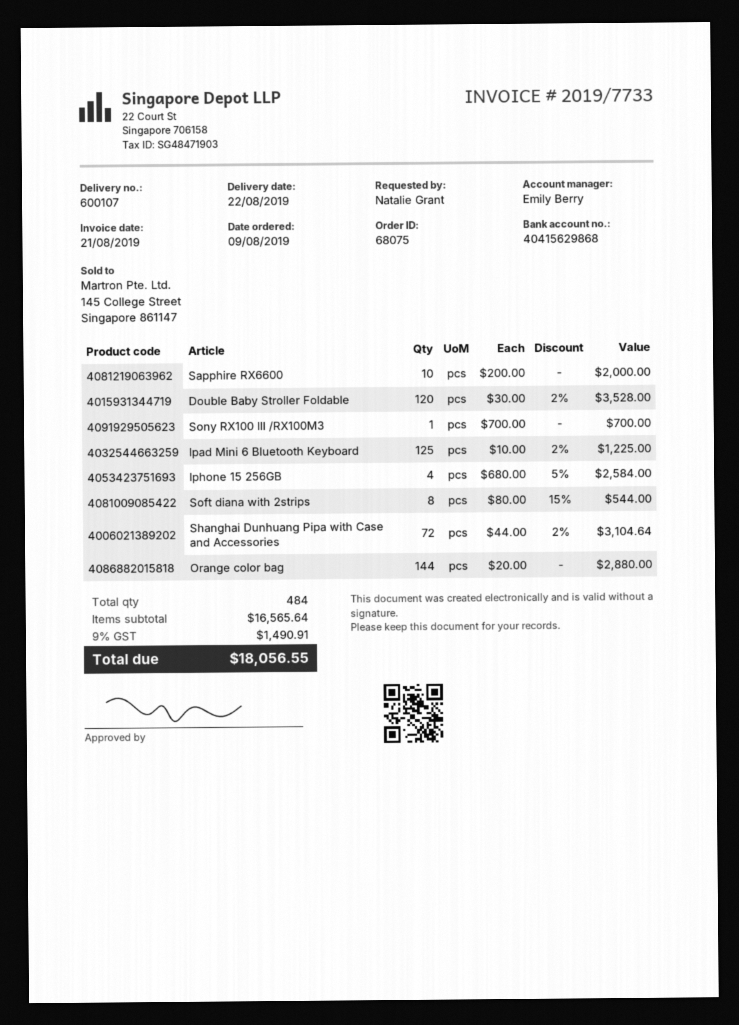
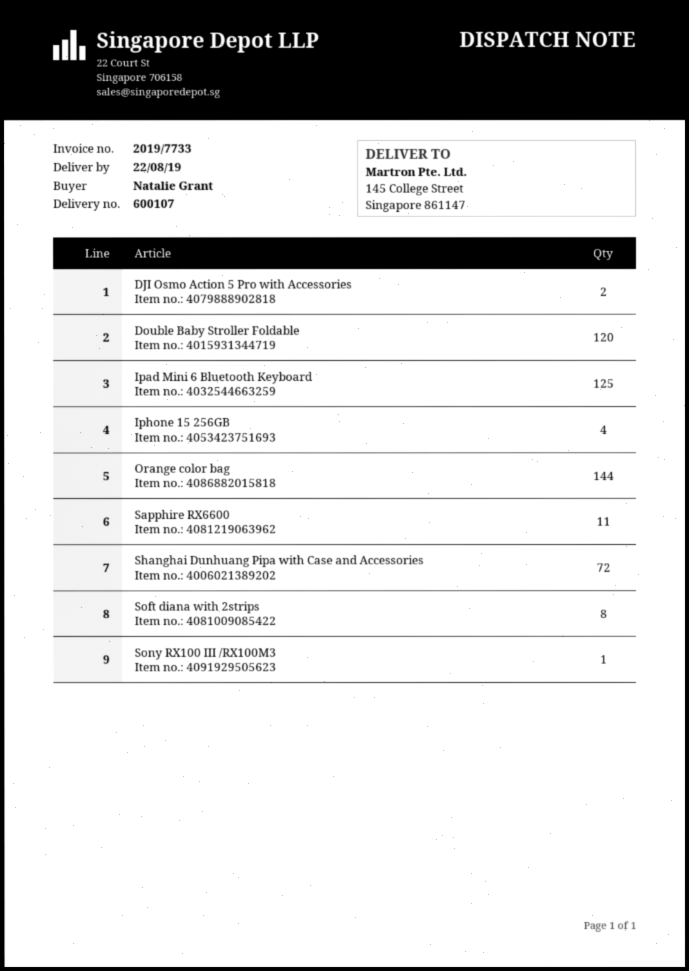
Sapphire RX6600: 10 -> 11
DJI Osmo Action 5 Pro with Accessories: none -> 2

